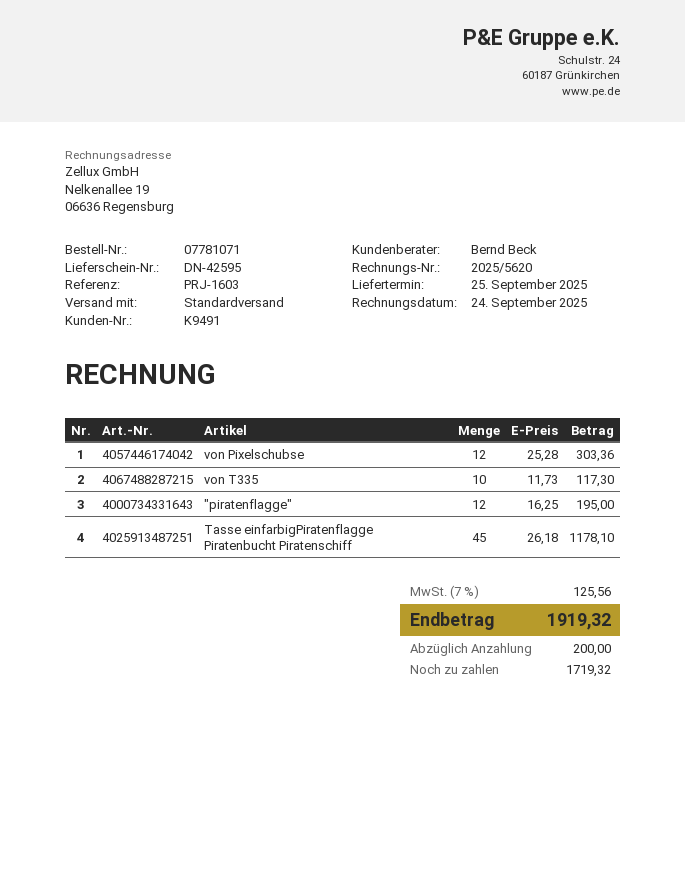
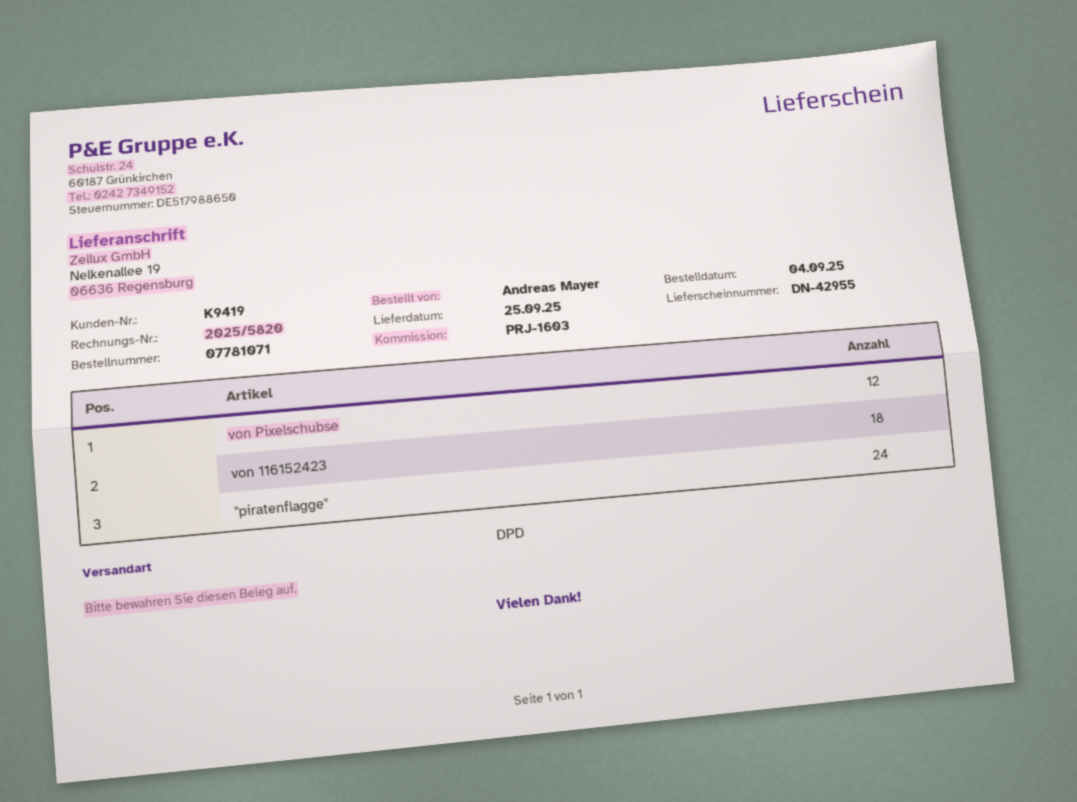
delivery note number: DN-42595 -> DN-42955
invoice number: 2025/5620 -> 2025/5820
customer number: K9491 -> K9419
shipping method: standard -> DPD
von T335: 10 -> none
"piratenflagge": 12 -> 24
Tasse einfarbigPiratenflagge Piratenbucht Piratenschiff: 45 -> none
von 116152423: none -> 18

